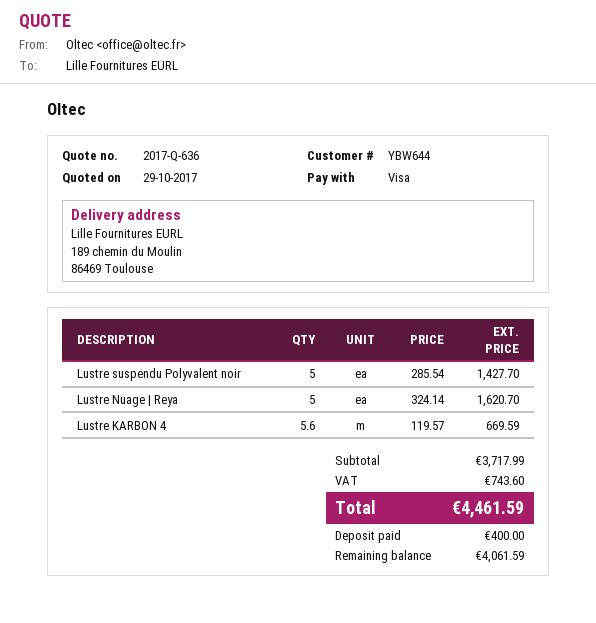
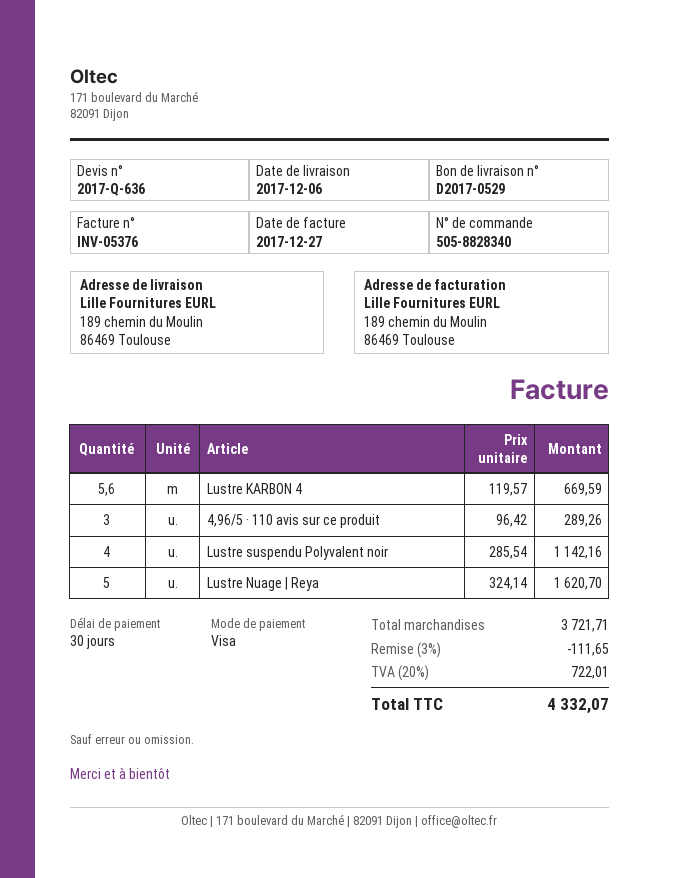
Lustre suspendu Polyvalent noir: 5 x 285.54 = 1427.70 -> 4 x 285.54 = 1142.16
4,96/5 · 110 avis sur ce produit: none -> 3 x 96.42 = 289.26
subtotal: 3717.99 -> 3721.71
discount: none -> 3% = 111.65
tax: 743.60 -> 722.01
total: 4461.59 -> 4332.07

